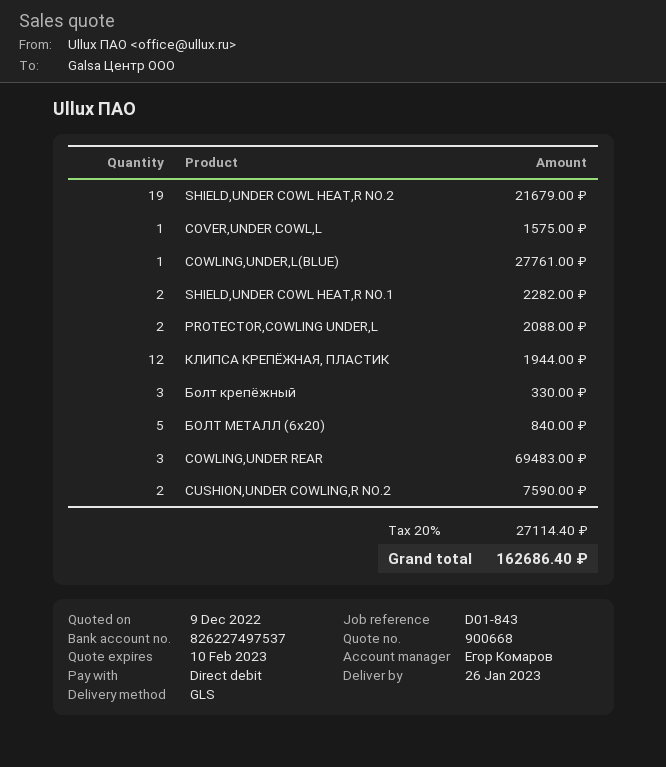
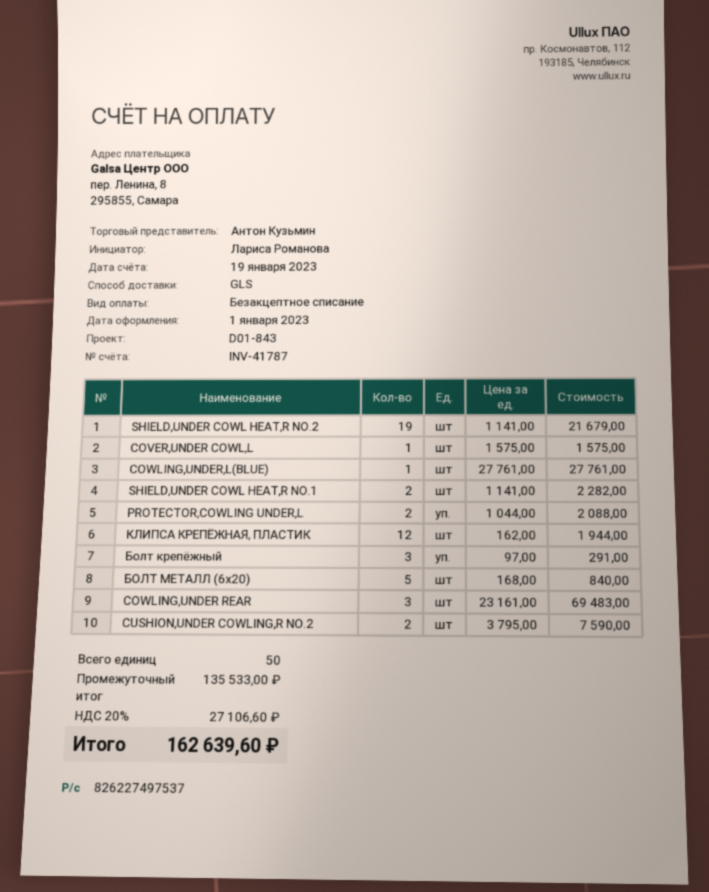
sales rep: Егор Комаров -> Антон Кузьмин
Болт крепёжный: 3 for 330.00 -> 3 for 291.00
tax: 20% = 27114.40 -> 20% = 27106.60
total: 162686.40 -> 162639.60

